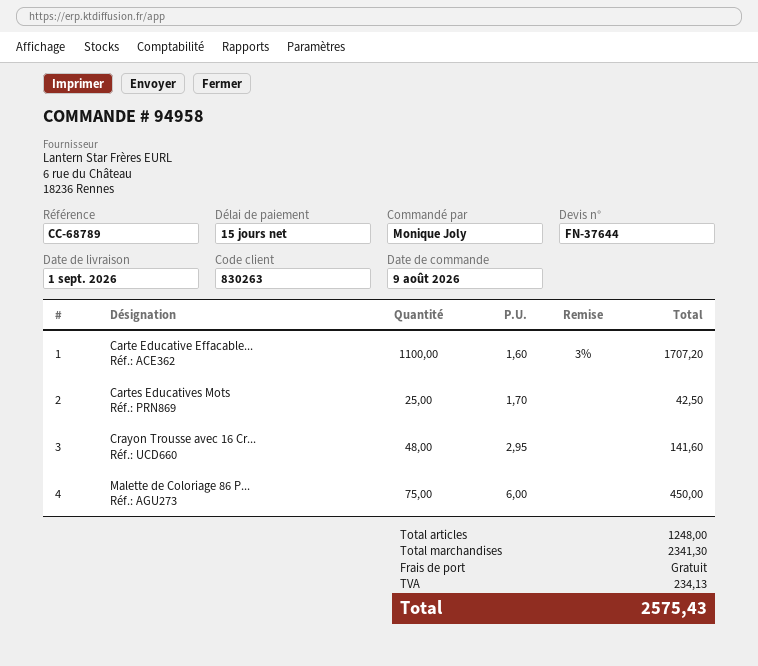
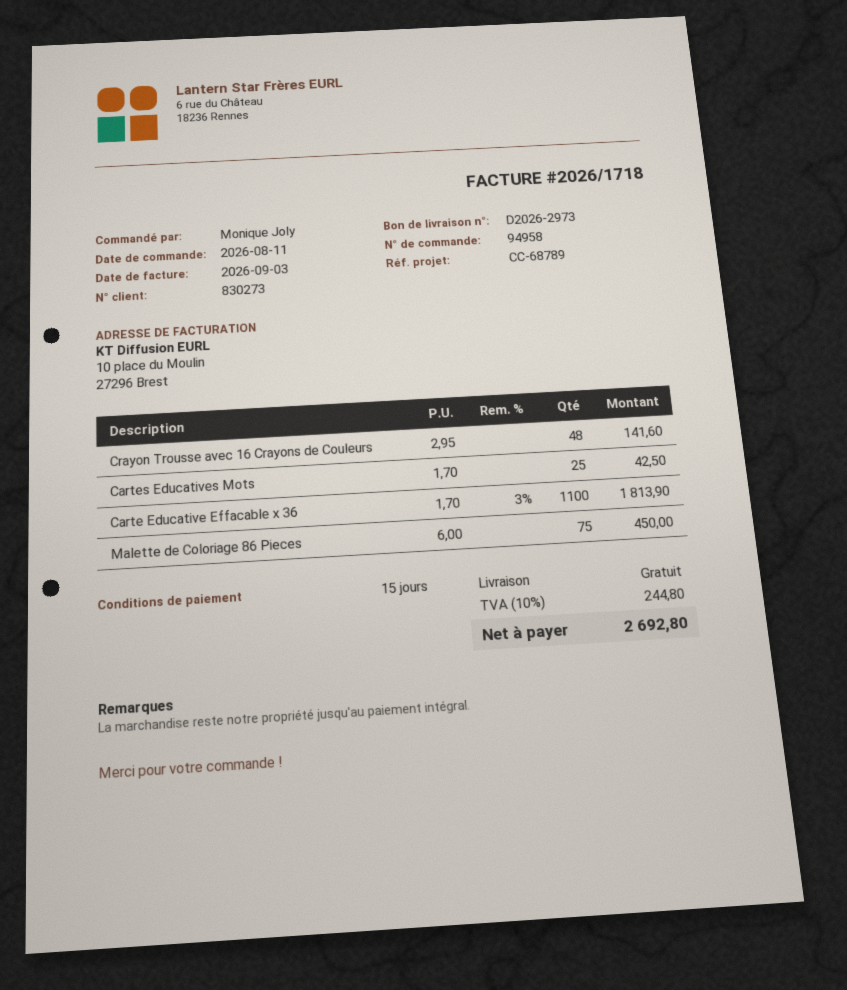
order date: 2026-08-09 -> 2026-08-11
customer number: 830263 -> 830273
Carte Educative Effacable...: 1100 x 1.60 - 3% = 1707.20 -> 1100 x 1.70 - 3% = 1813.90
tax: 234.13 -> 244.80
total: 2575.43 -> 2692.80

